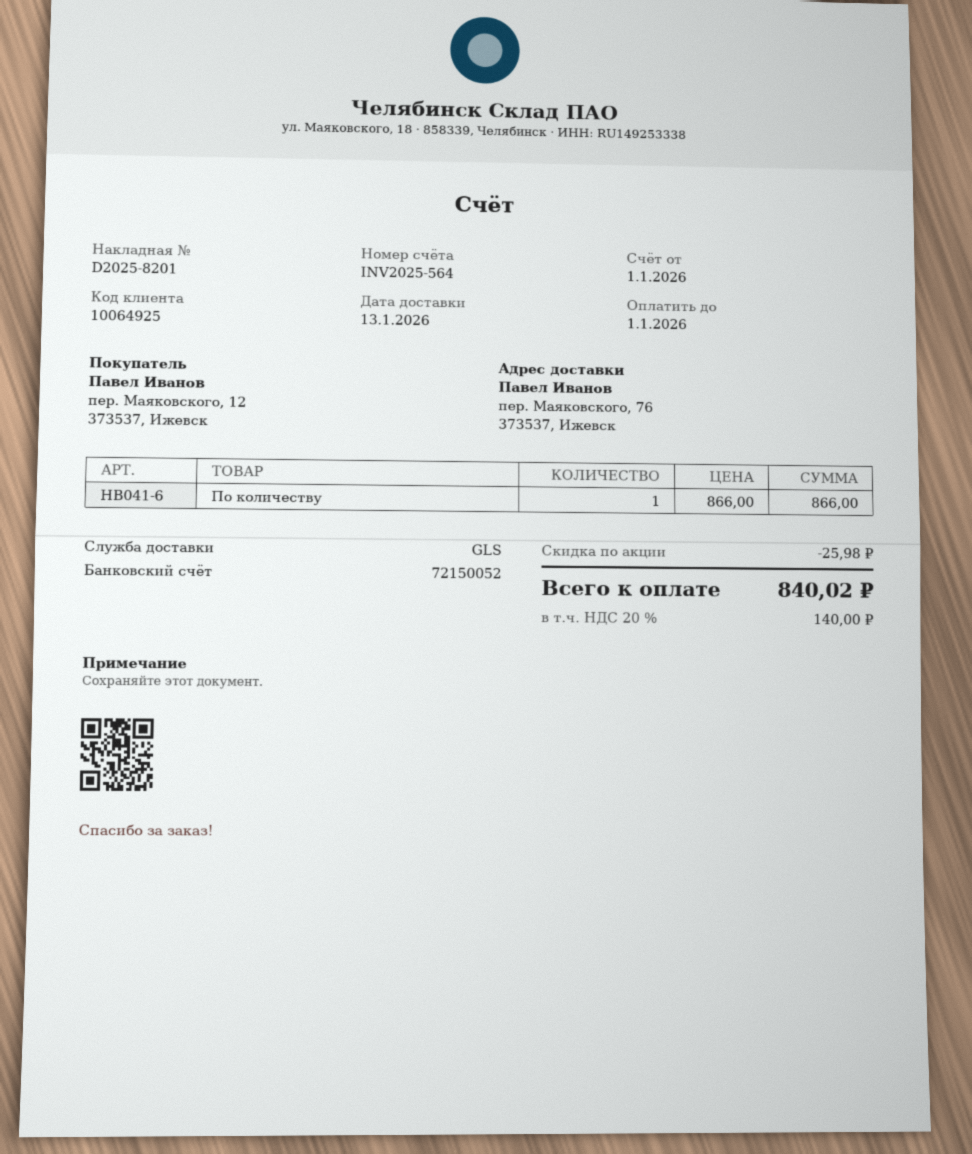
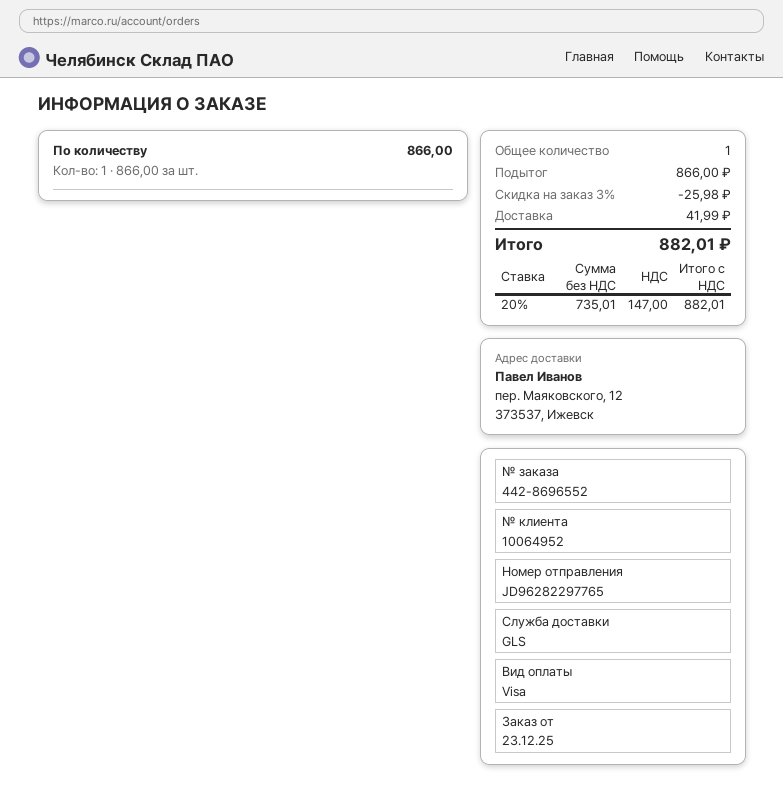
customer number: 10064925 -> 10064952
ship to: пер. Маяковского, 76, 373537, Ижевск -> пер. Маяковского, 12, 373537, Ижевск
shipping: none -> 41.99
tax: 20% = 140.00 -> 20% = 147.00
total: 840.02 -> 882.01

